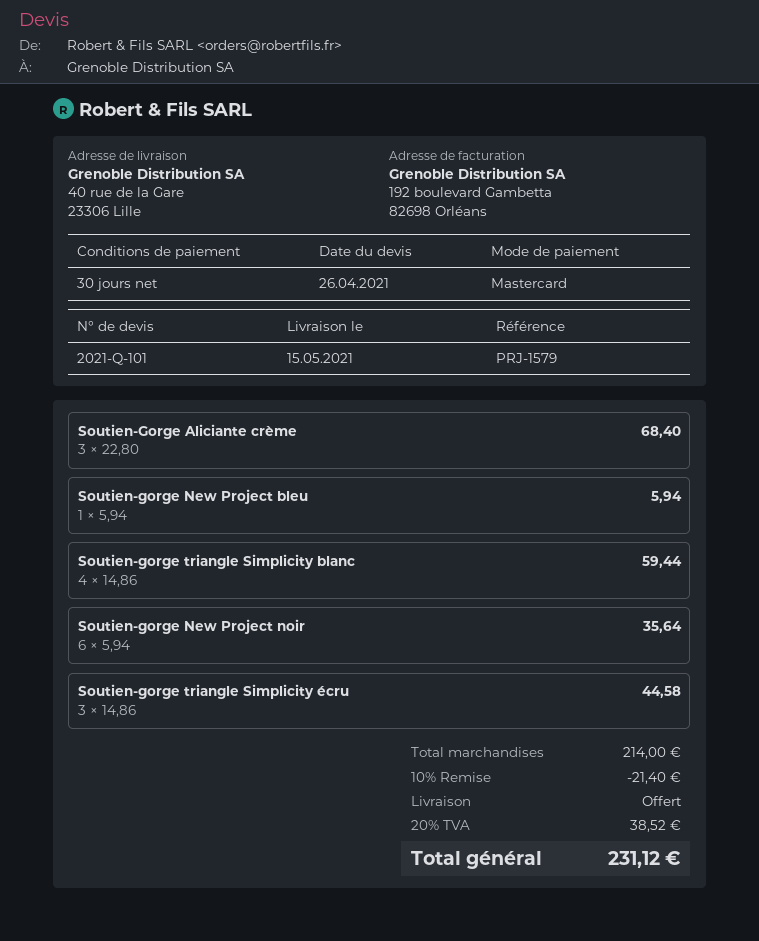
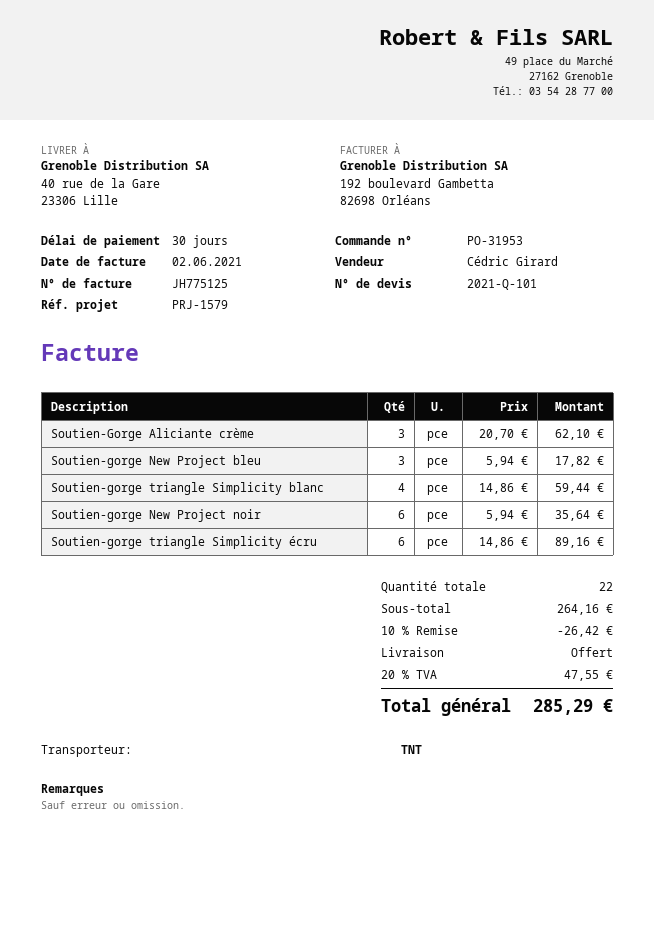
Soutien-Gorge Aliciante crème: 3 x 22.80 = 68.40 -> 3 x 20.70 = 62.10
Soutien-gorge New Project bleu: 1 x 5.94 = 5.94 -> 3 x 5.94 = 17.82
Soutien-gorge triangle Simplicity écru: 3 x 14.86 = 44.58 -> 6 x 14.86 = 89.16
subtotal: 214.00 -> 264.16
discount: 10% = 21.40 -> 10% = 26.42
tax: 20% = 38.52 -> 20% = 47.55
total: 231.12 -> 285.29

